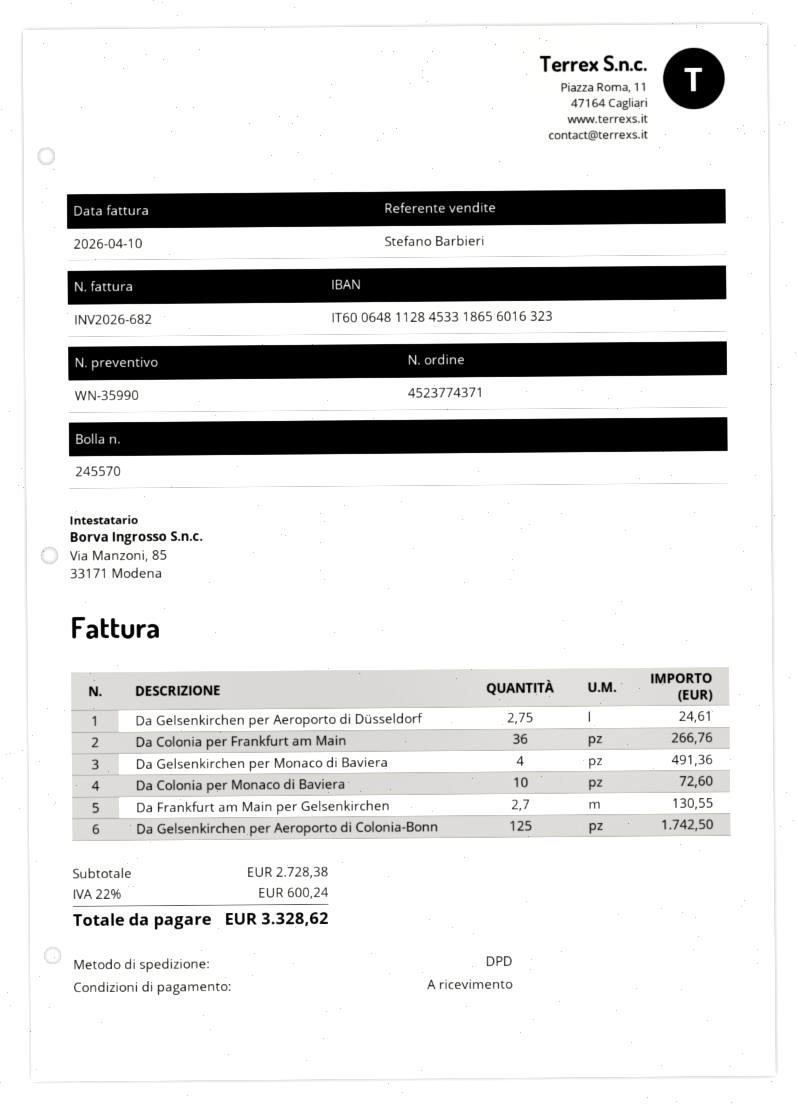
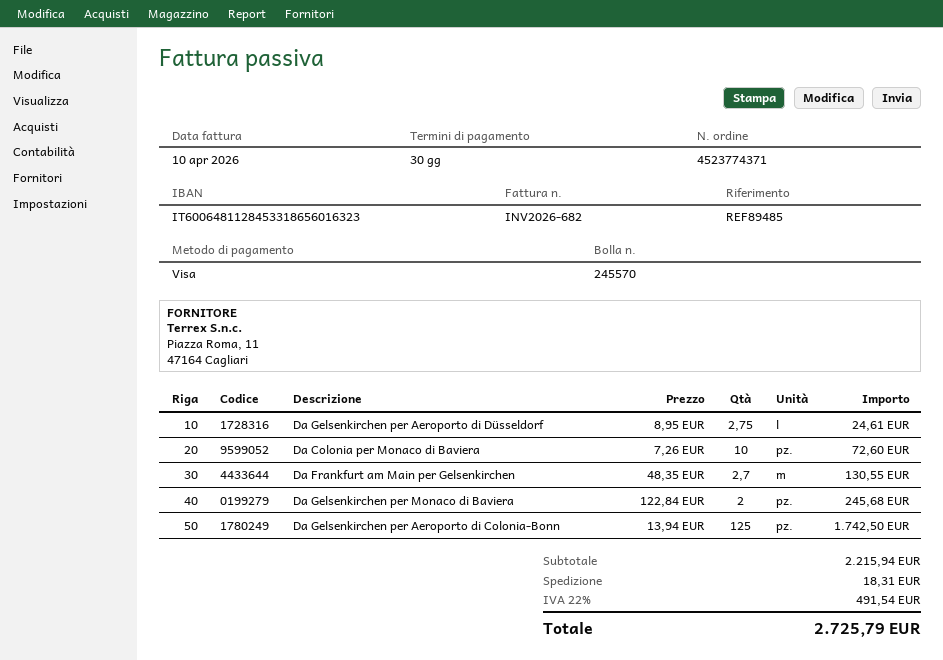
payment terms: on receipt -> 30 days
Da Colonia per Frankfurt am Main: 36 for 266.76 -> none
Da Gelsenkirchen per Monaco di Baviera: 4 for 491.36 -> 2 for 245.68
subtotal: 2728.38 -> 2215.94
shipping: none -> 18.31
tax: 22% = 600.24 -> 22% = 491.54
total: 3328.62 -> 2725.79

